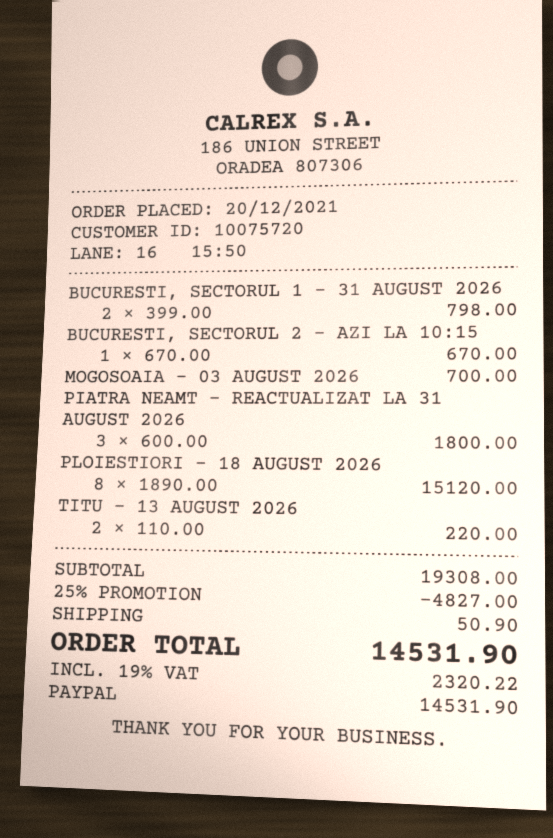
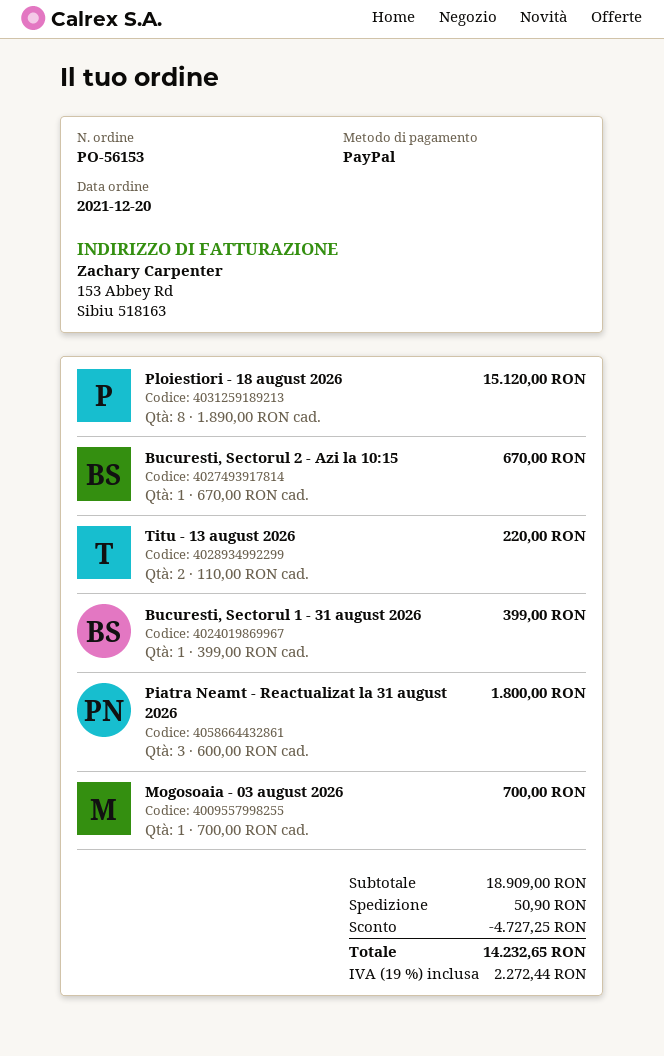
BUCURESTI, SECTORUL 1 - 31 AUGUST 2026: 2 x 399.00 = 798.00 -> 1 x 399.00 = 399.00
subtotal: 19308.00 -> 18909.00
discount: 4827.00 -> 4727.25
tax: 19% = 2320.22 -> 19% = 2272.44
total: 14531.90 -> 14232.65

